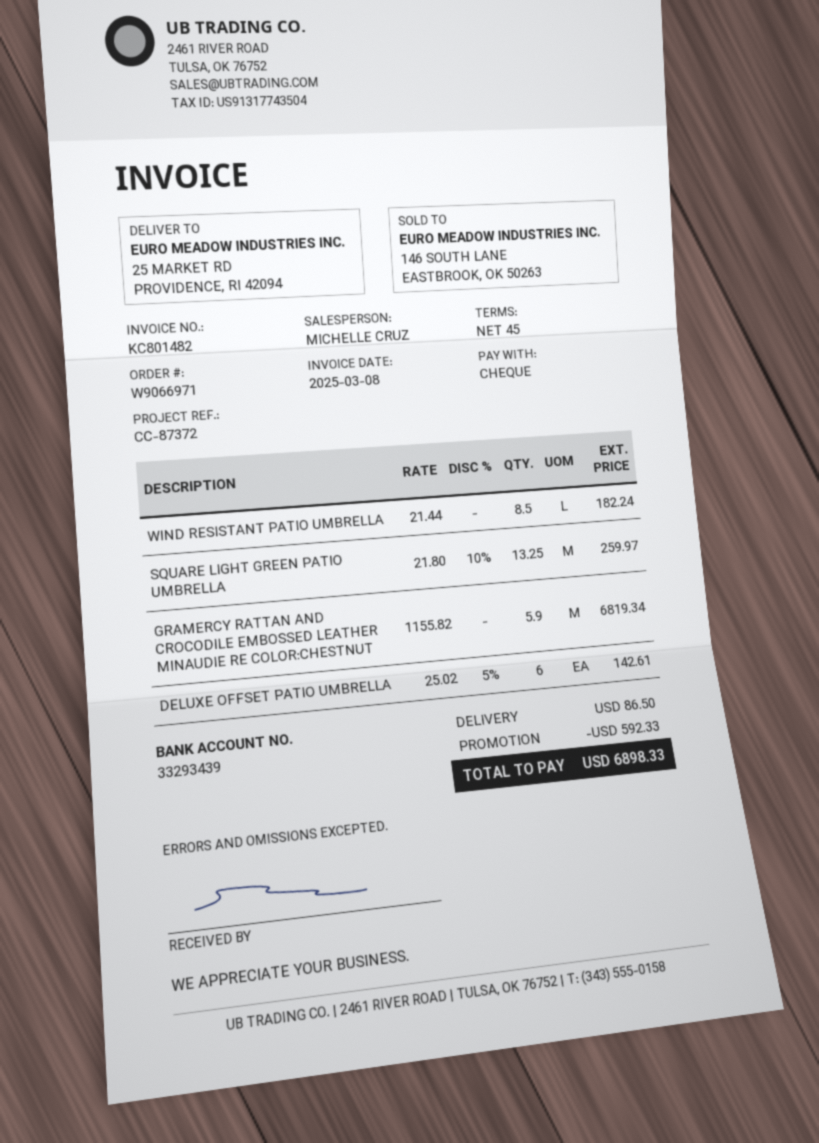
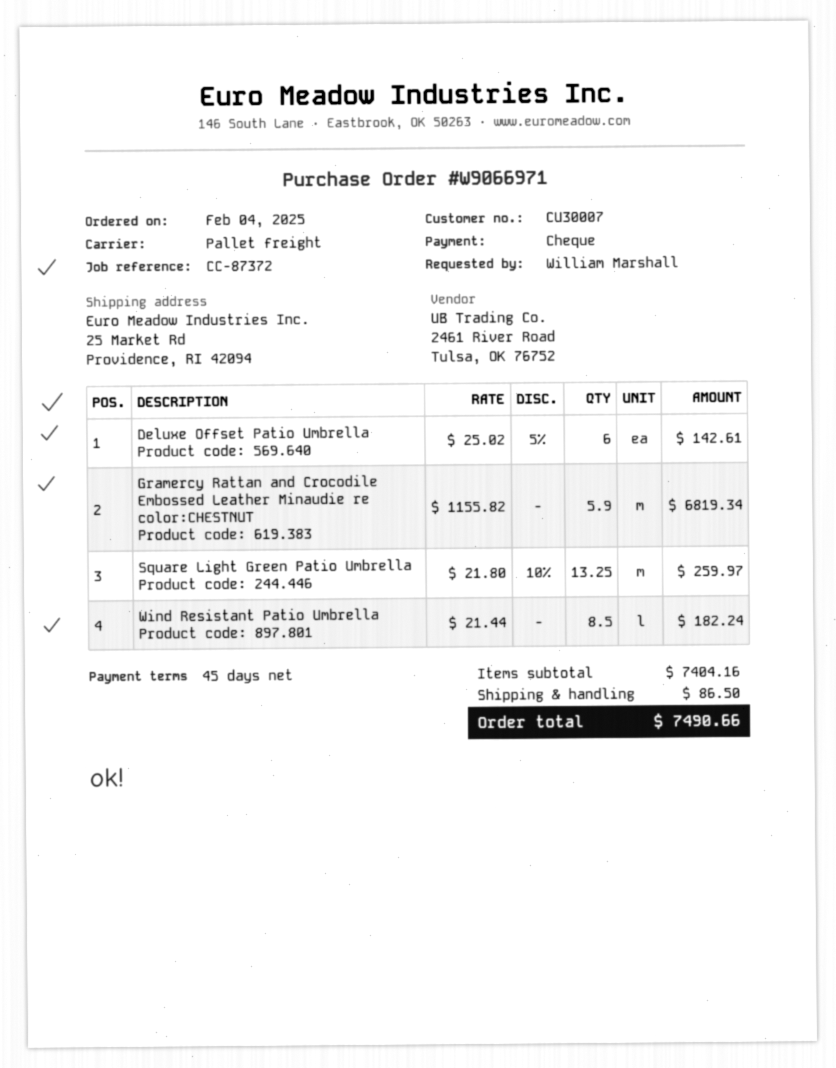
discount: 592.33 -> none
total: 6898.33 -> 7490.66

